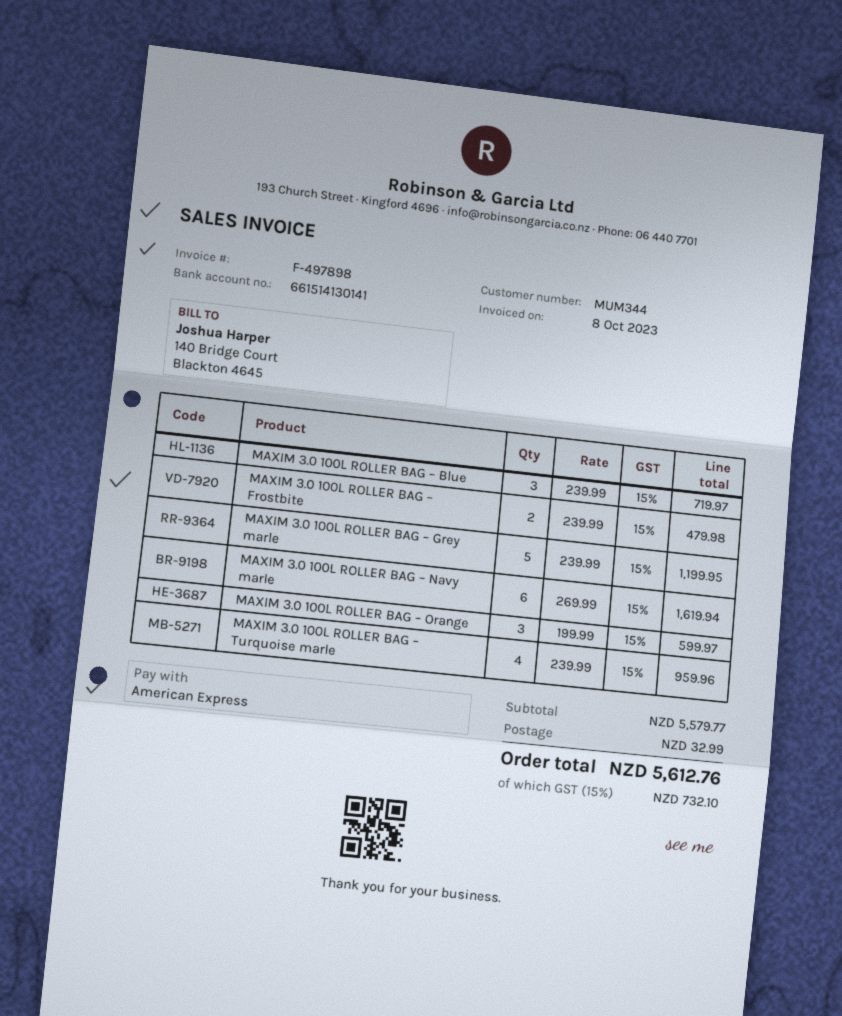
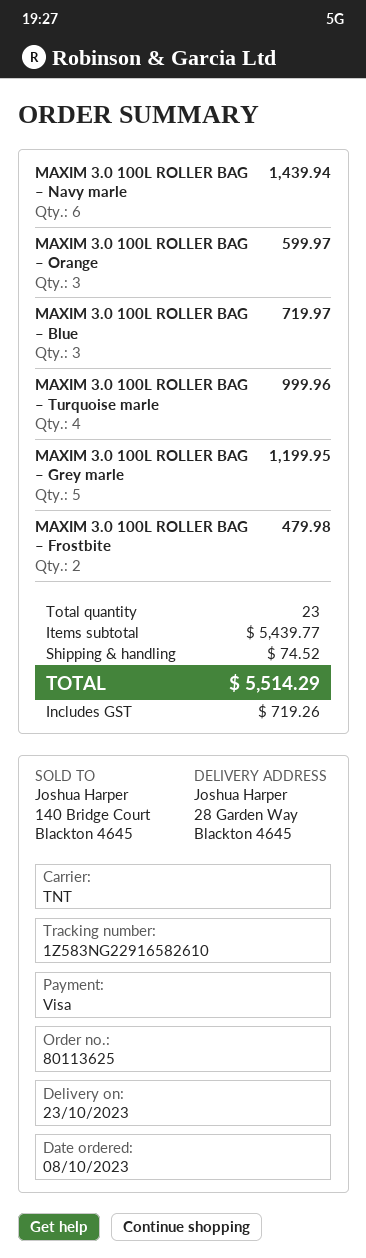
payment method: American Express -> Visa
MAXIM 3.0 100L ROLLER BAG – Navy marle: 6 for 1619.94 -> 6 for 1439.94
MAXIM 3.0 100L ROLLER BAG – Turquoise marle: 4 for 959.96 -> 4 for 999.96
subtotal: 5579.77 -> 5439.77
shipping: 32.99 -> 74.52
tax: 732.10 -> 719.26
total: 5612.76 -> 5514.29

